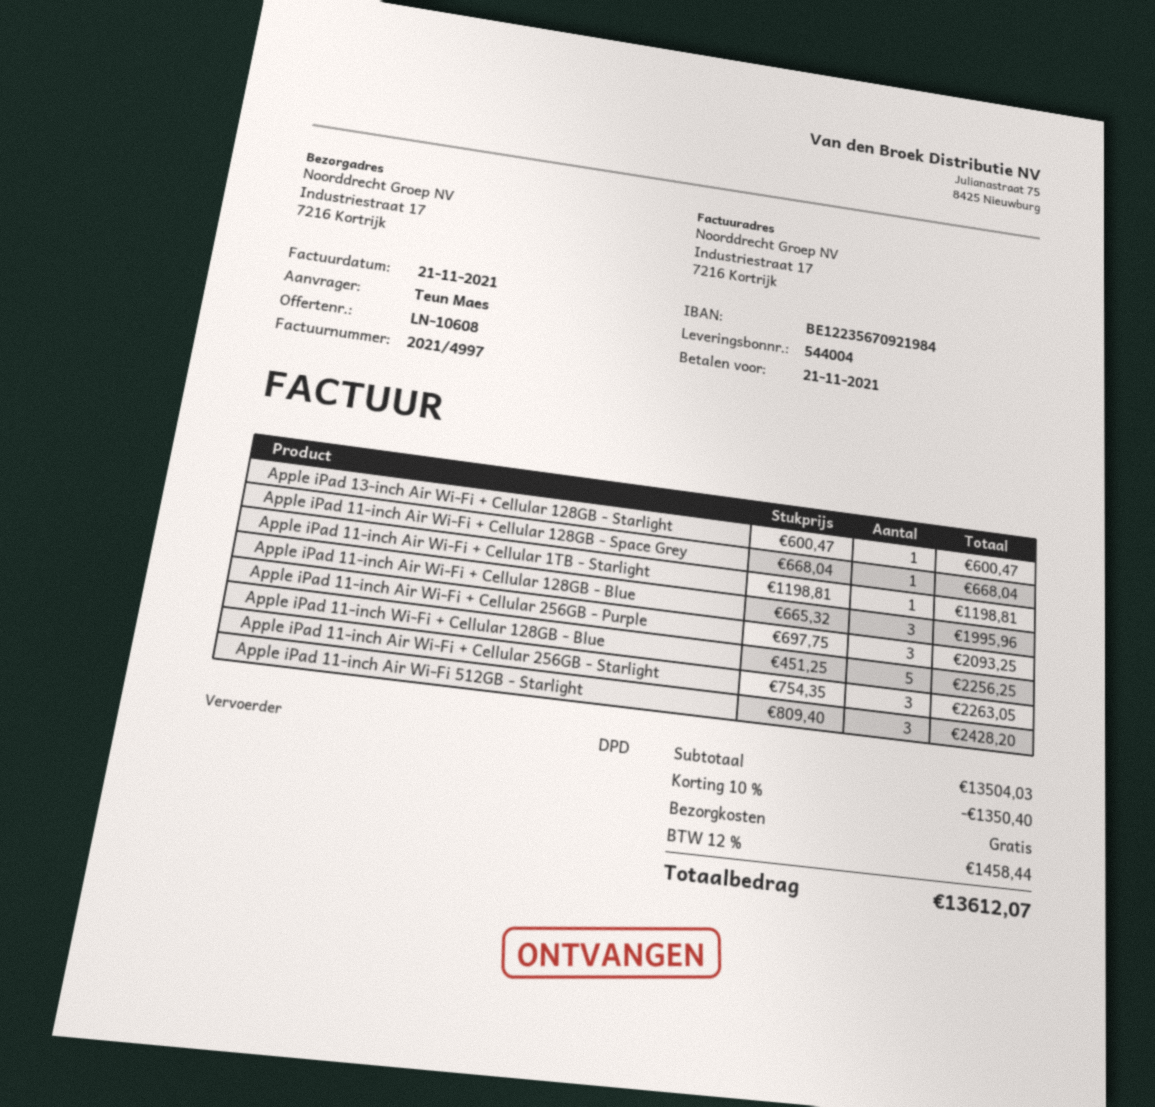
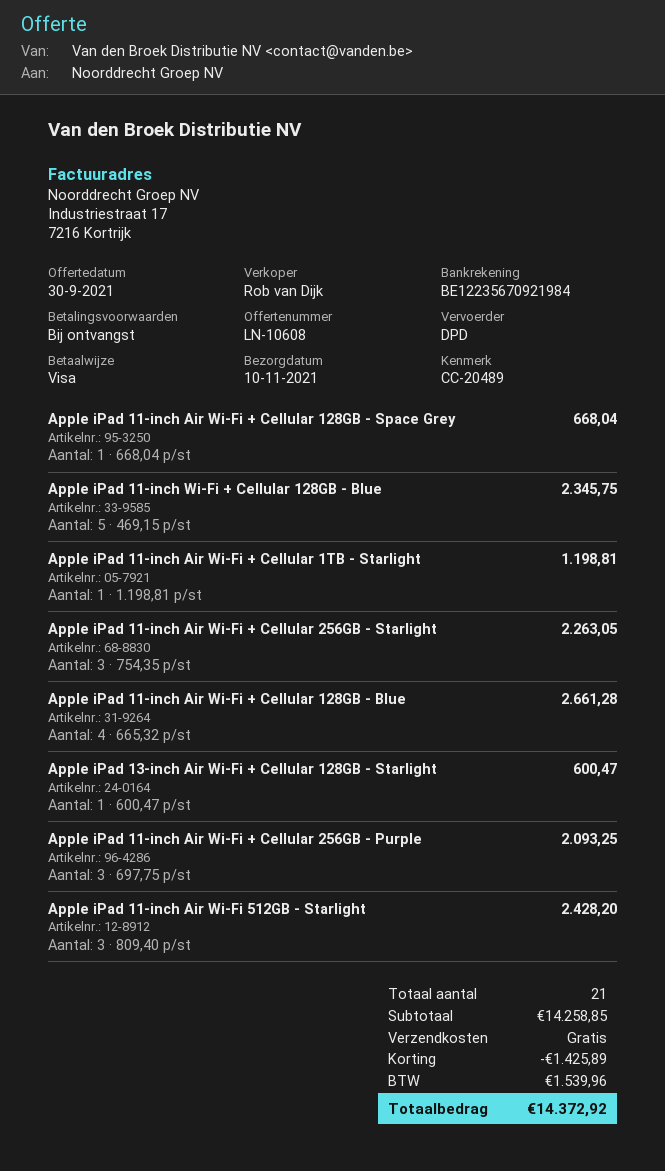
Apple iPad 11-inch Air Wi-Fi + Cellular 128GB - Blue: 3 x 665.32 = 1995.96 -> 4 x 665.32 = 2661.28
Apple iPad 11-inch Wi-Fi + Cellular 128GB - Blue: 5 x 451.25 = 2256.25 -> 5 x 469.15 = 2345.75
subtotal: 13504.03 -> 14258.85
discount: 1350.40 -> 1425.89
tax: 1458.44 -> 1539.96
total: 13612.07 -> 14372.92

